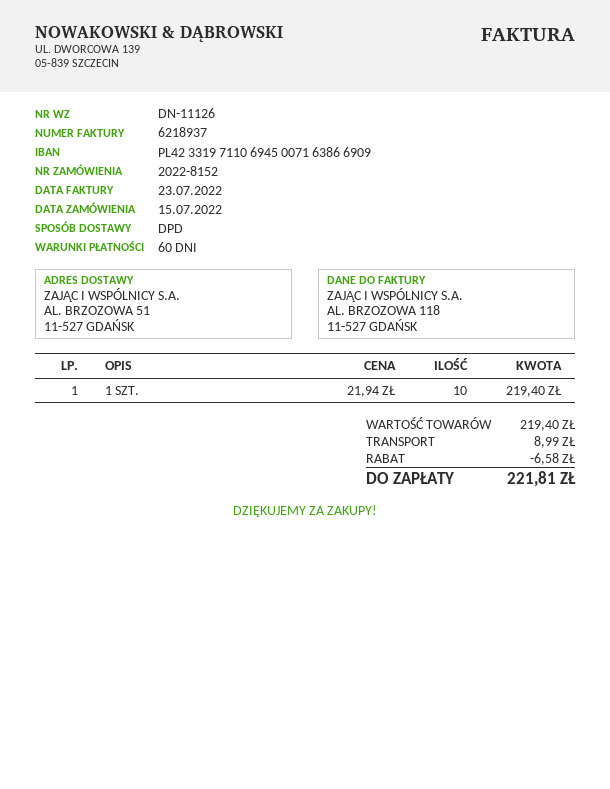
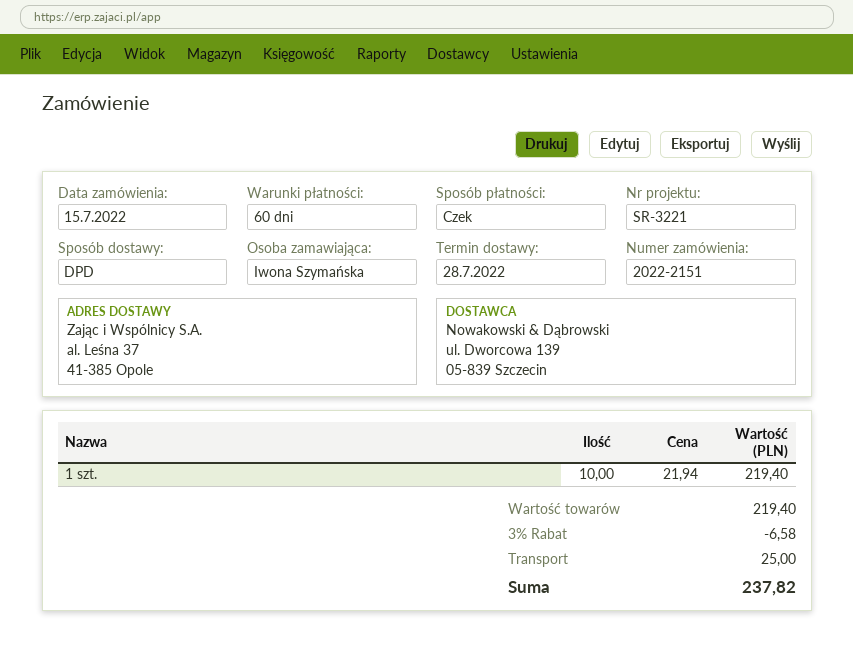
order number: 2022-8152 -> 2022-2151
ship to: AL. BRZOZOWA 51, 11-527 GDAŃSK -> al. Leśna 37, 41-385 Opole
shipping: 8.99 -> 25.00
total: 221.81 -> 237.82

